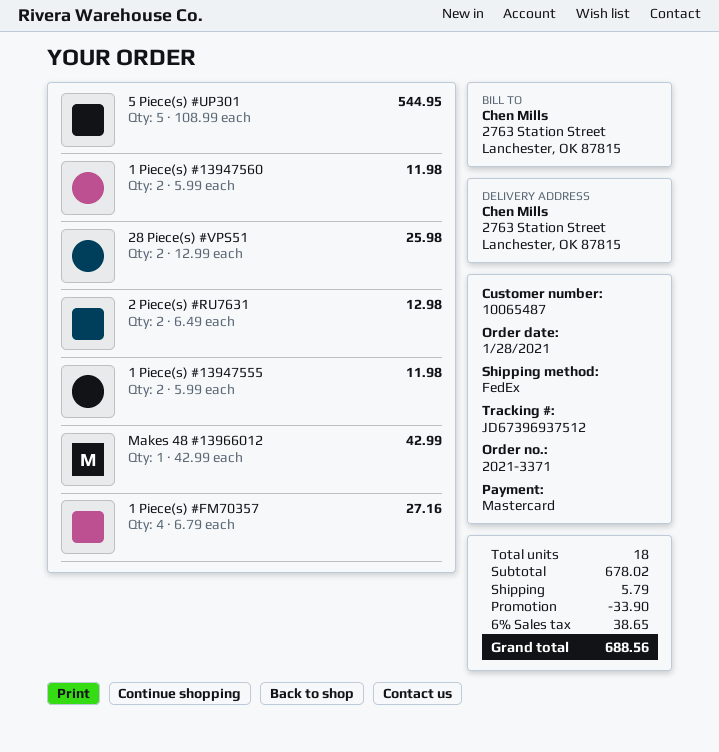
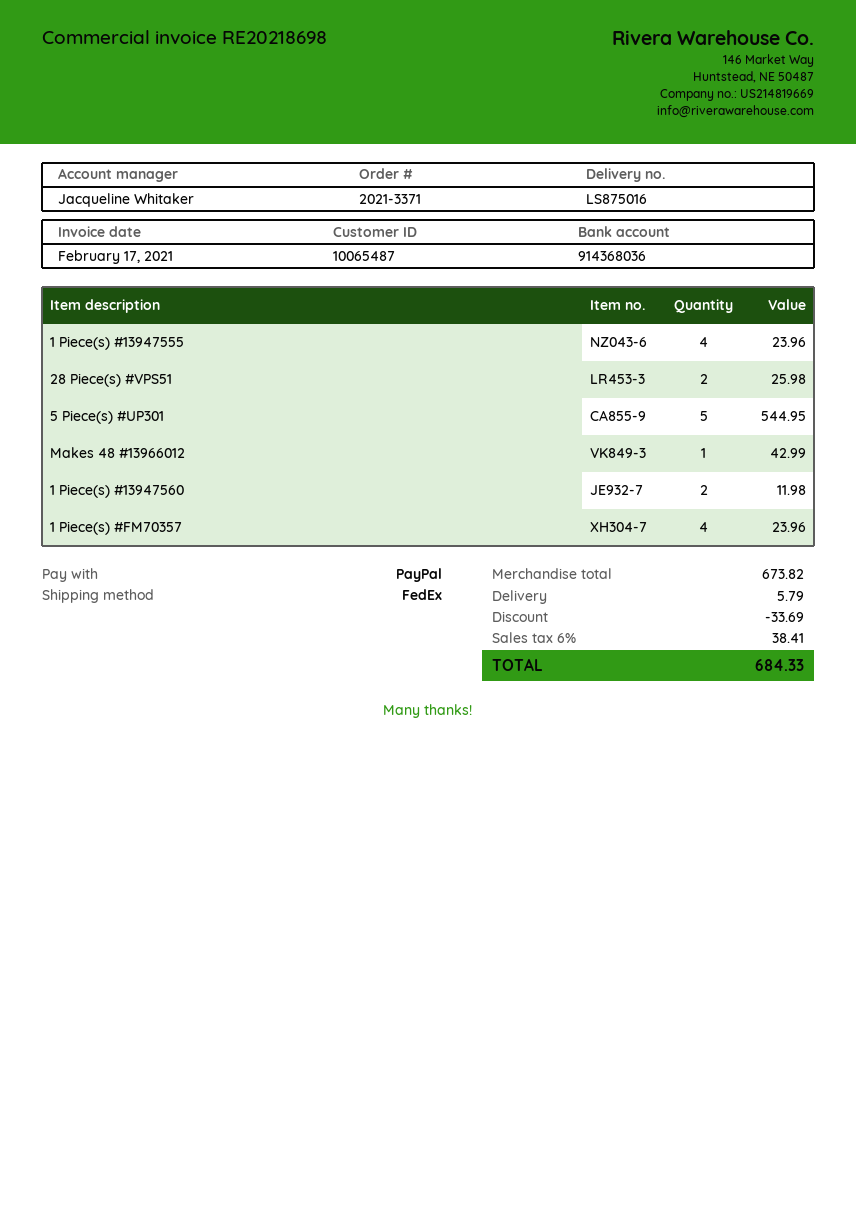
payment method: Mastercard -> PayPal
2 Piece(s) #RU7631: 2 for 12.98 -> none
1 Piece(s) #13947555: 2 for 11.98 -> 4 for 23.96
1 Piece(s) #FM70357: 4 for 27.16 -> 4 for 23.96
subtotal: 678.02 -> 673.82
discount: 33.90 -> 33.69
tax: 6% = 38.65 -> 6% = 38.41
total: 688.56 -> 684.33

